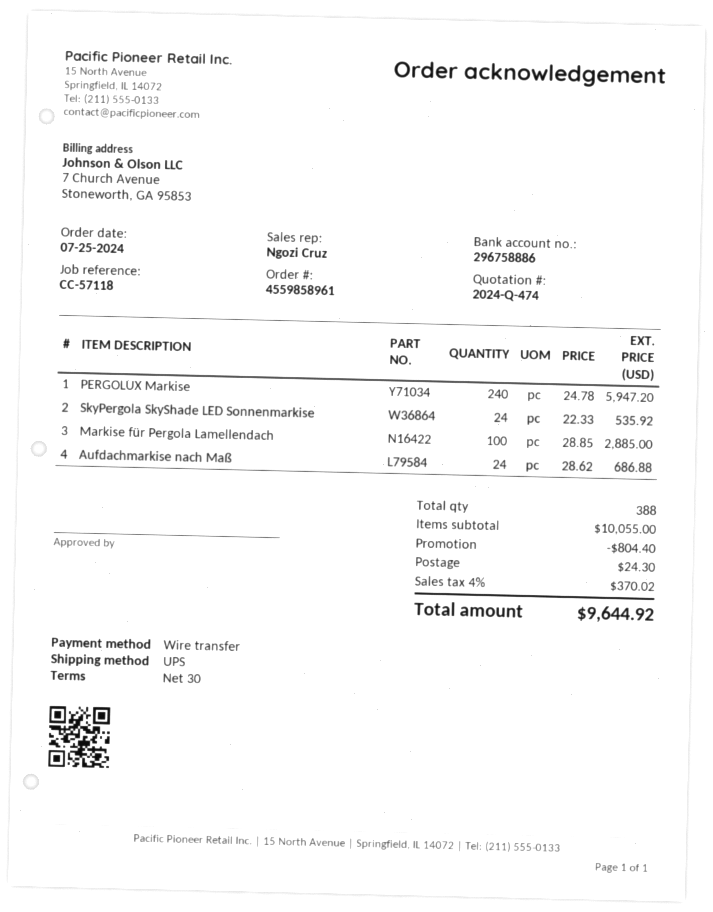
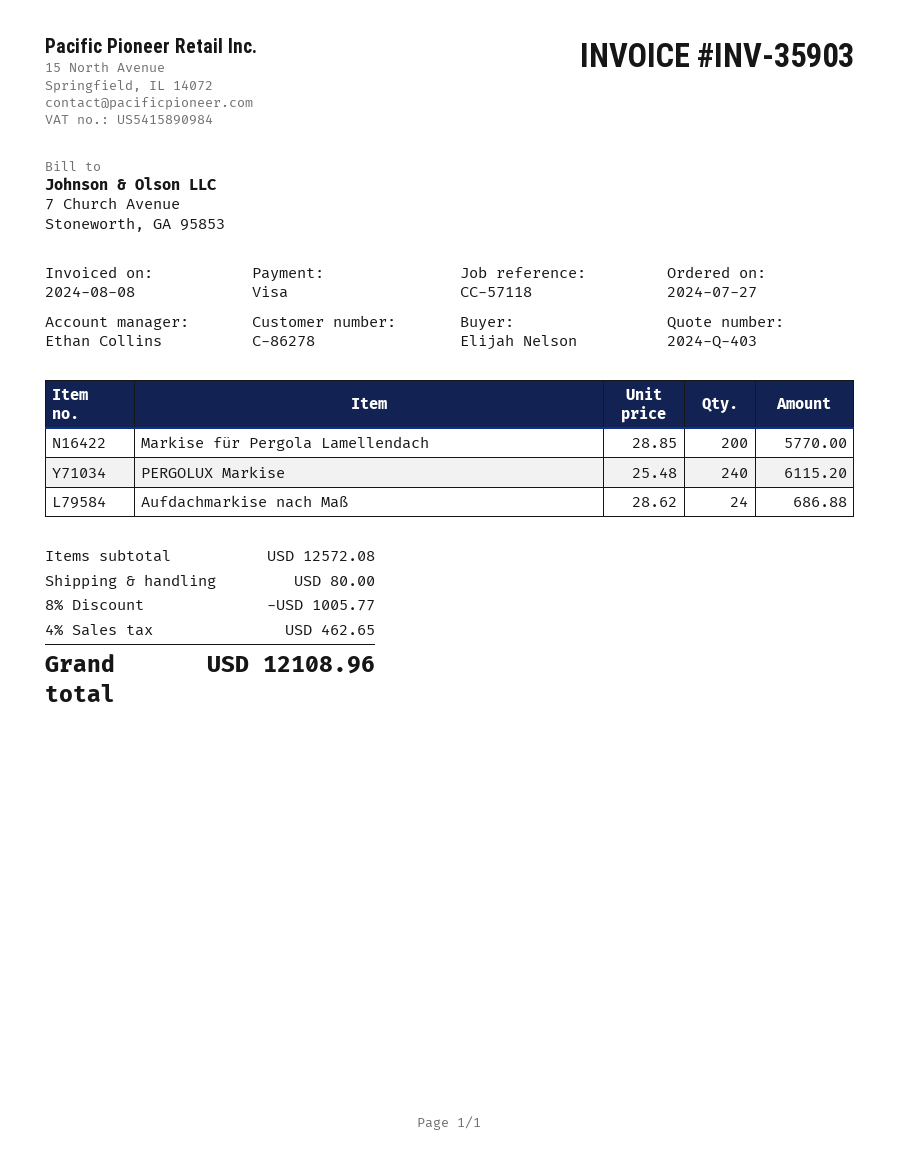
quote number: 2024-Q-474 -> 2024-Q-403
order date: 2024-07-25 -> 2024-07-27
sales rep: Ngozi Cruz -> Ethan Collins
payment method: bank transfer -> Visa
PERGOLUX Markise: 240 x 24.78 = 5947.20 -> 240 x 25.48 = 6115.20
SkyPergola SkyShade LED Sonnenmarkise: 24 x 22.33 = 535.92 -> none
Markise für Pergola Lamellendach: 100 x 28.85 = 2885.00 -> 200 x 28.85 = 5770.00
subtotal: 10055.00 -> 12572.08
discount: 804.40 -> 1005.77
shipping: 24.30 -> 80.00
tax: 4% = 370.02 -> 4% = 462.65
total: 9644.92 -> 12108.96

